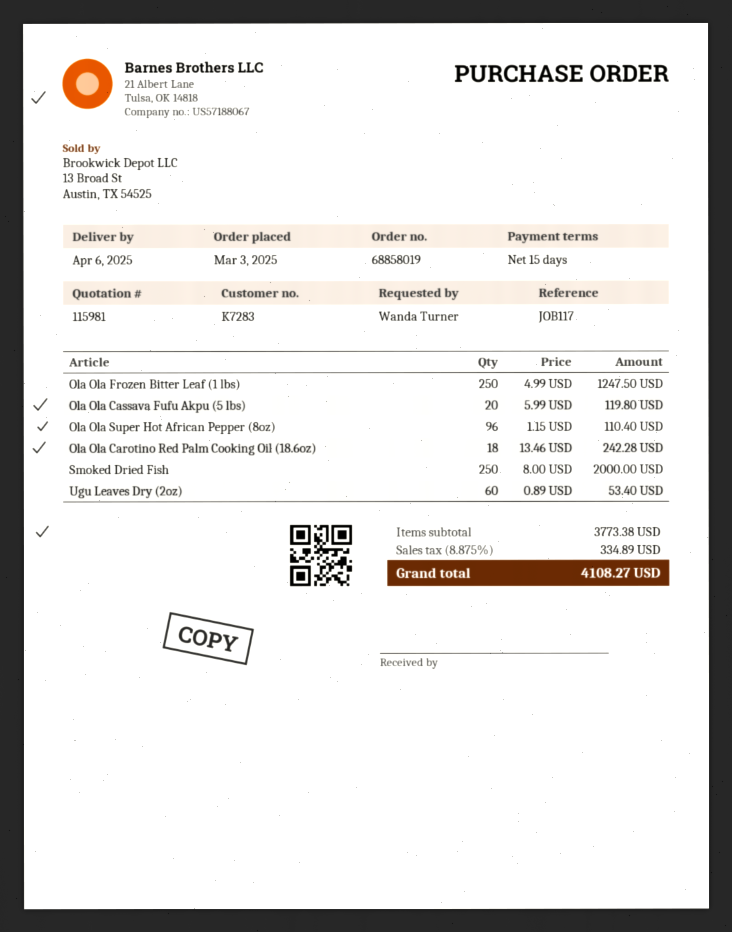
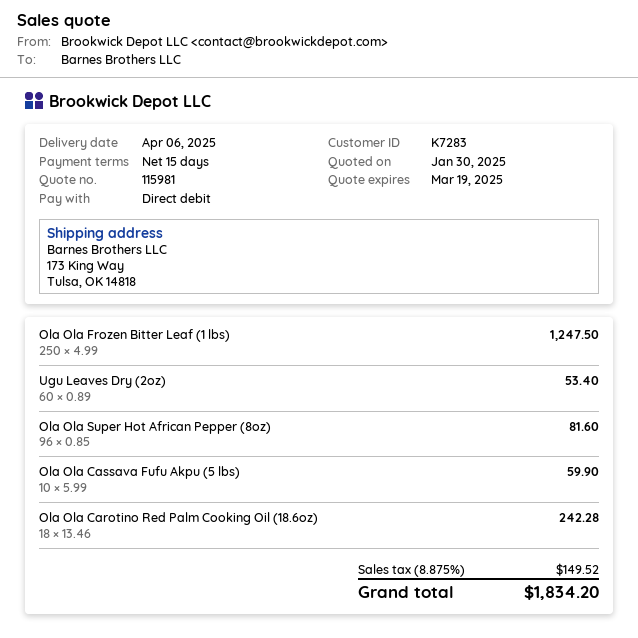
Ola Ola Cassava Fufu Akpu (5 lbs): 20 x 5.99 = 119.80 -> 10 x 5.99 = 59.90
Ola Ola Super Hot African Pepper (8oz): 96 x 1.15 = 110.40 -> 96 x 0.85 = 81.60
Smoked Dried Fish: 250 x 8.00 = 2000.00 -> none
tax: 8.875% = 334.89 -> 8.875% = 149.52
total: 4108.27 -> 1834.20

